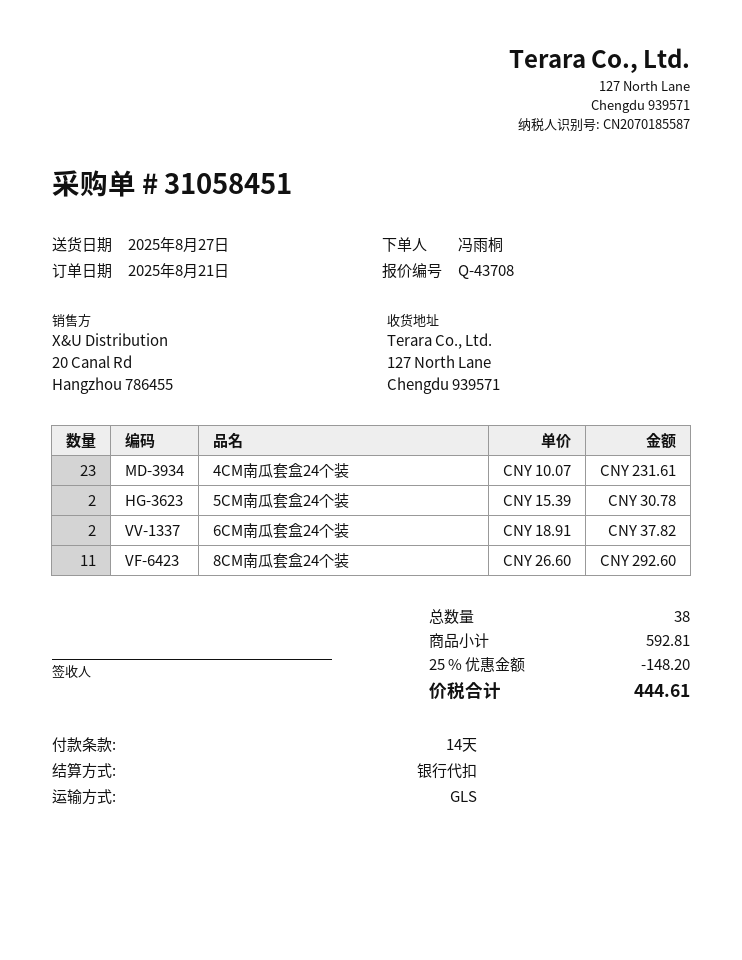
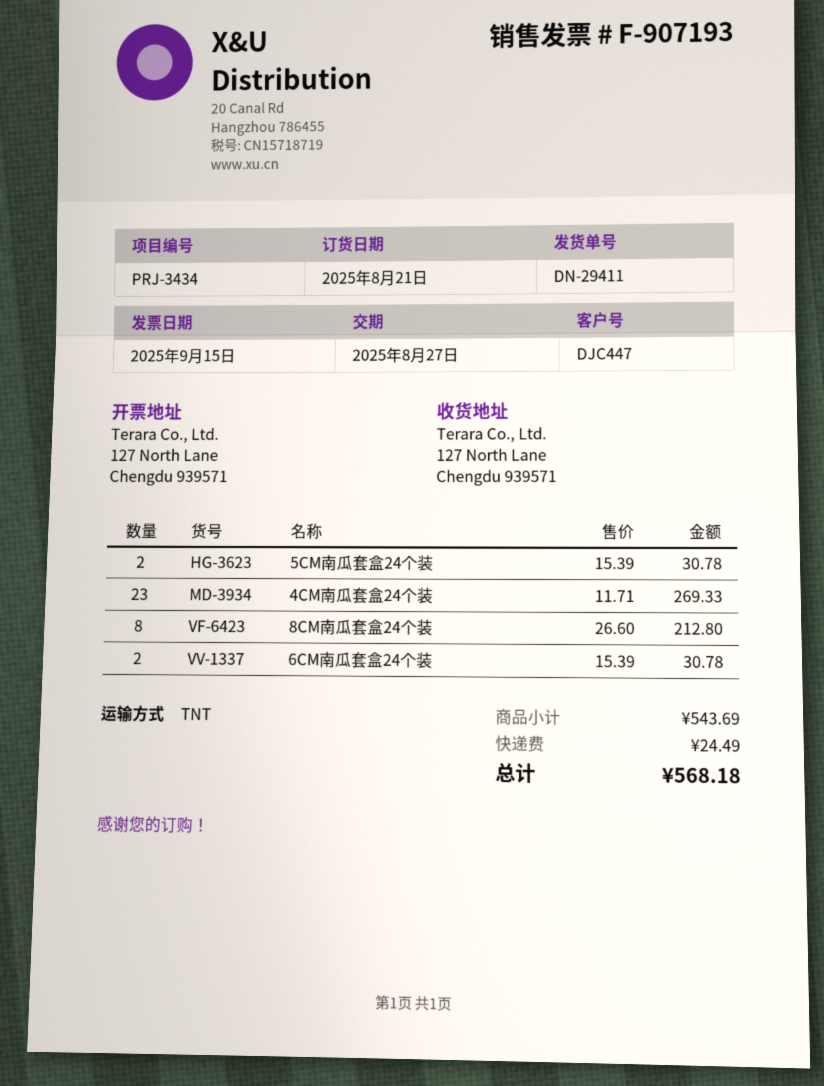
shipping method: GLS -> TNT
4CM南瓜套盒24个装: 23 x 10.07 = 231.61 -> 23 x 11.71 = 269.33
6CM南瓜套盒24个装: 2 x 18.91 = 37.82 -> 2 x 15.39 = 30.78
8CM南瓜套盒24个装: 11 x 26.60 = 292.60 -> 8 x 26.60 = 212.80
subtotal: 592.81 -> 543.69
discount: 25% = 148.20 -> none
shipping: none -> 24.49
total: 444.61 -> 568.18

